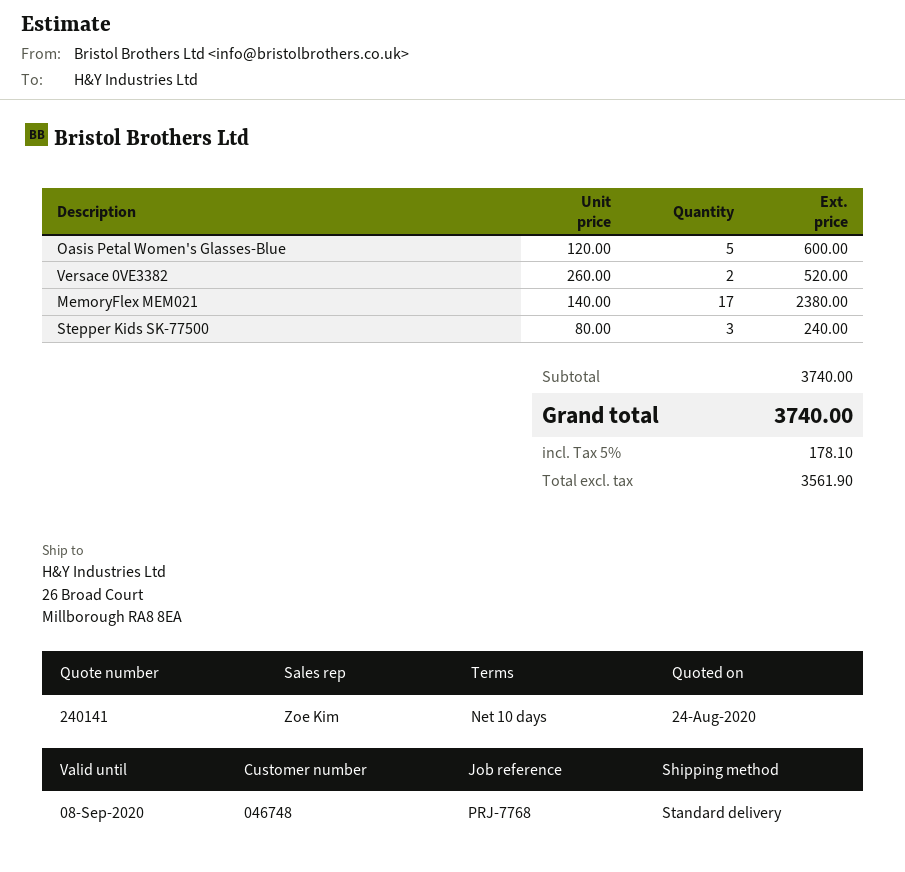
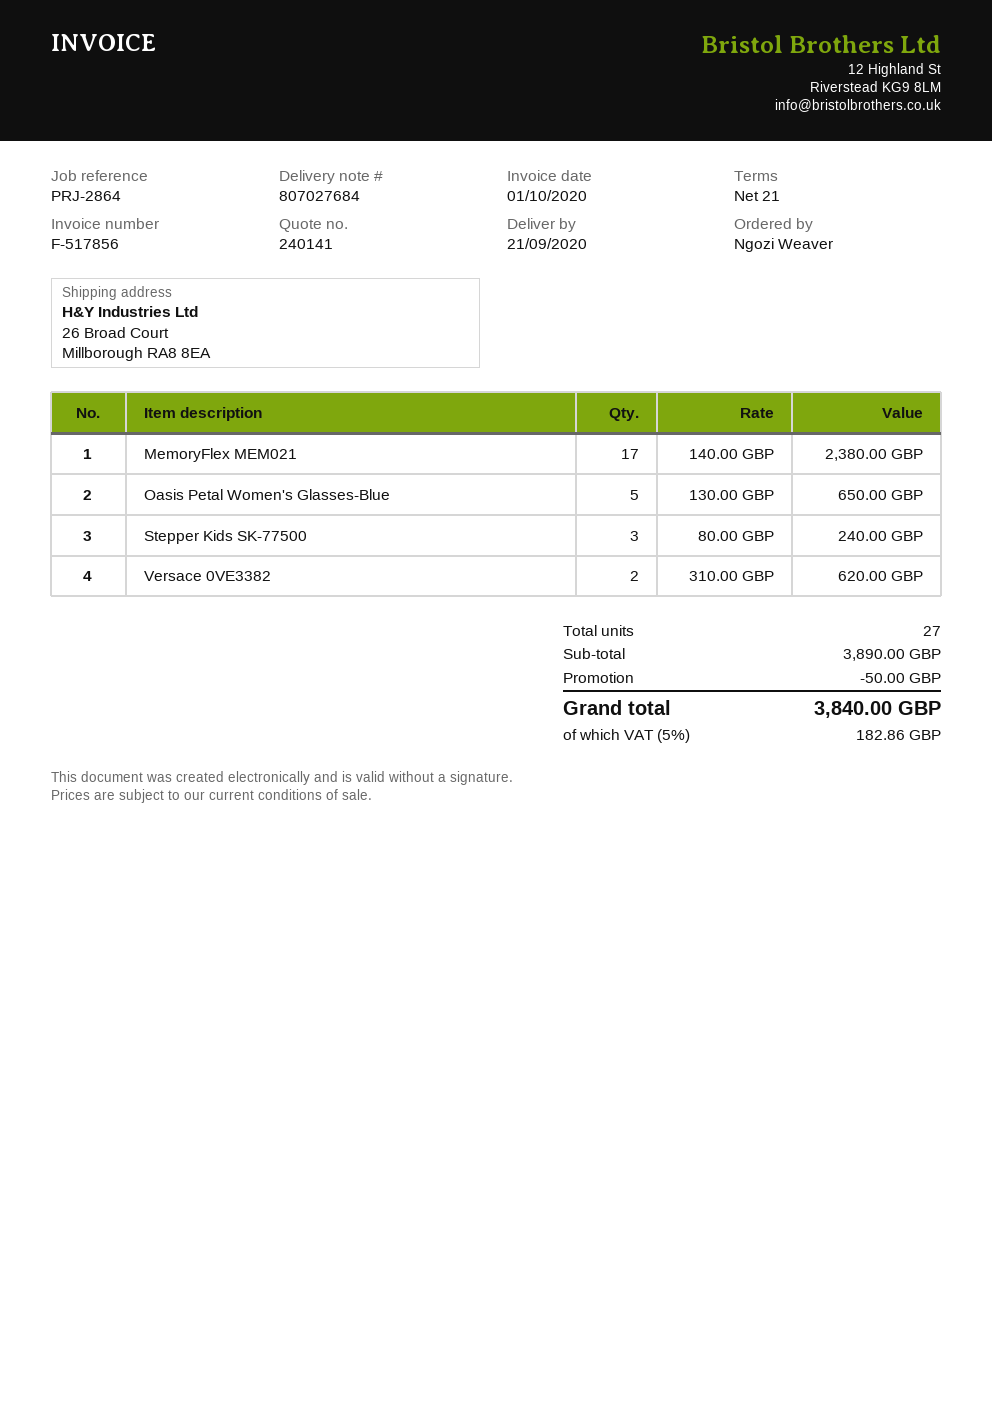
payment terms: 10 days -> 21 days
reference: PRJ-7768 -> PRJ-2864
Oasis Petal Women's Glasses-Blue: 5 x 120.00 = 600.00 -> 5 x 130.00 = 650.00
Versace 0VE3382: 2 x 260.00 = 520.00 -> 2 x 310.00 = 620.00
subtotal: 3740.00 -> 3890.00
discount: none -> 50.00
tax: 5% = 178.10 -> 5% = 182.86
total: 3740.00 -> 3840.00

